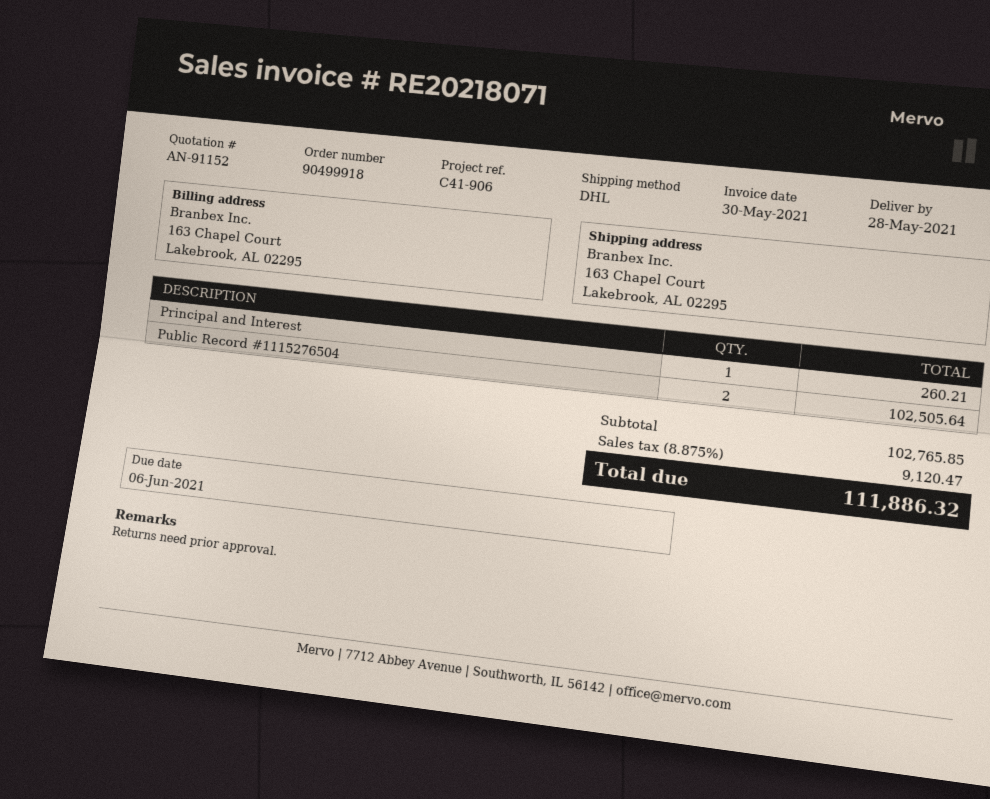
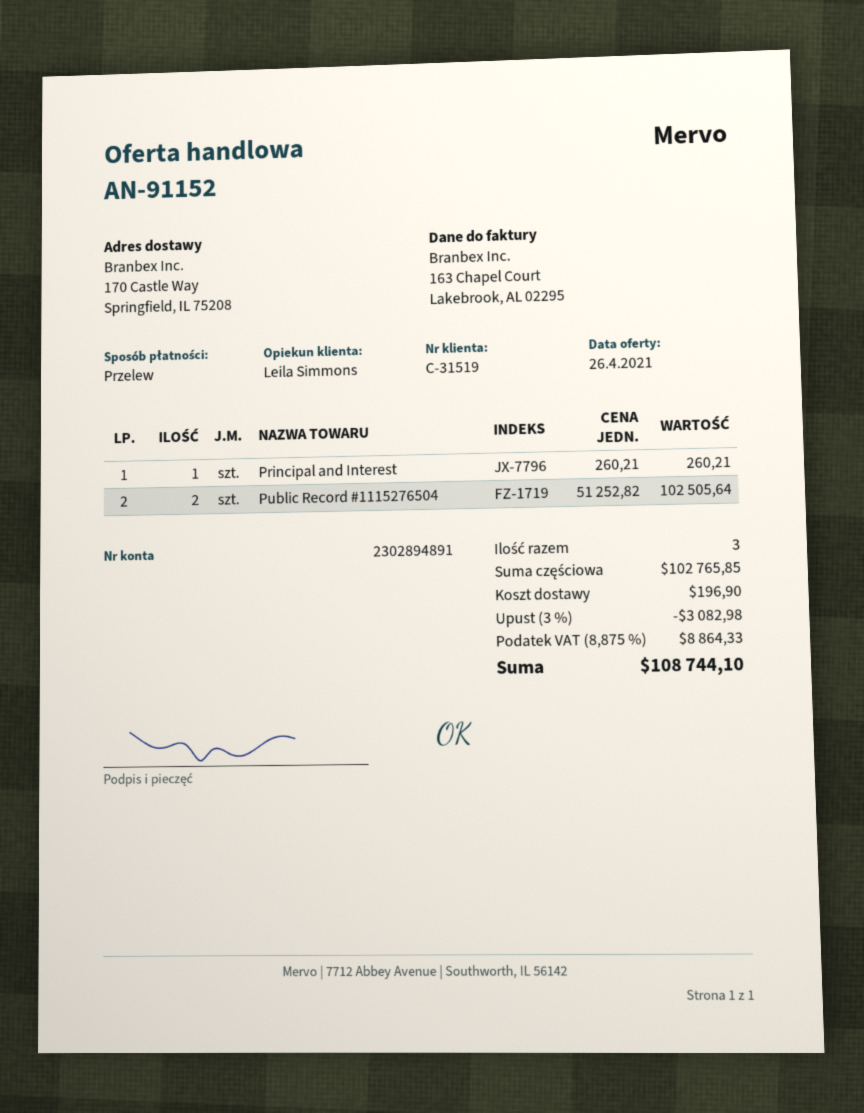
ship to: 163 Chapel Court, Lakebrook, AL 02295 -> 170 Castle Way, Springfield, IL 75208
discount: none -> 3% = 3082.98
shipping: none -> 196.90
tax: 8.875% = 9120.47 -> 8.875% = 8864.33
total: 111886.32 -> 108744.10

